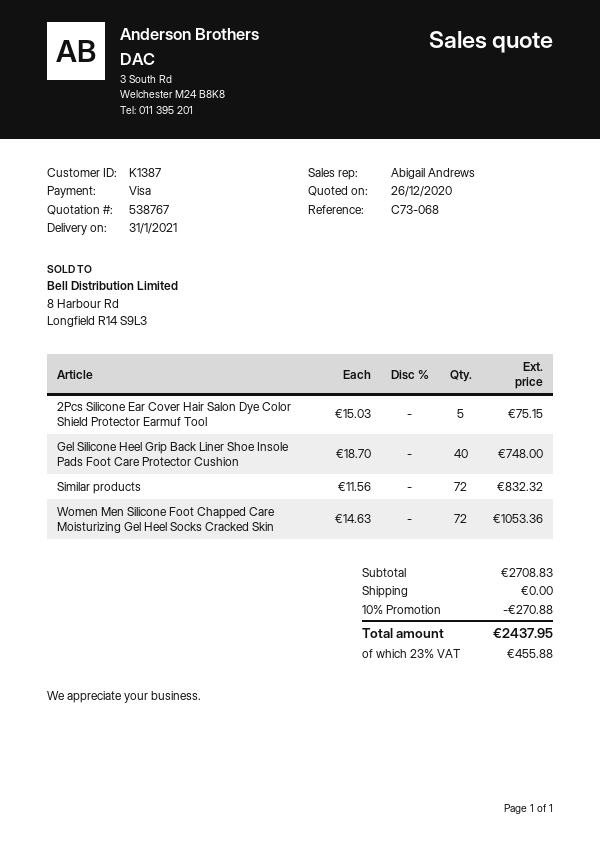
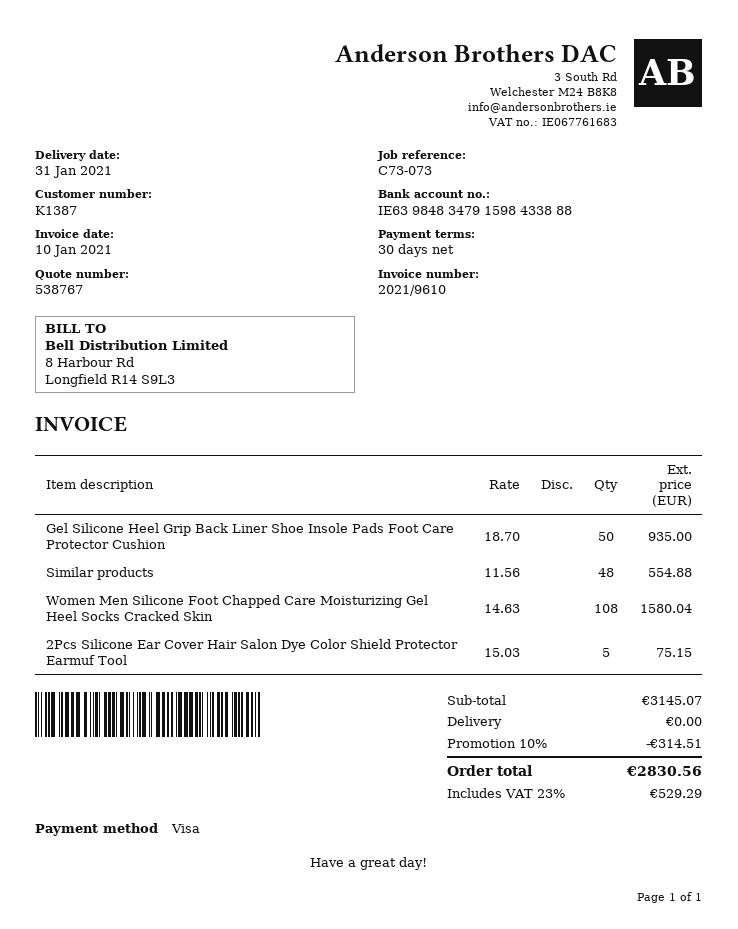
reference: C73-068 -> C73-073
Gel Silicone Heel Grip Back Liner Shoe Insole Pads Foot Care Protector Cushion: 40 x 18.70 = 748.00 -> 50 x 18.70 = 935.00
Similar products: 72 x 11.56 = 832.32 -> 48 x 11.56 = 554.88
Women Men Silicone Foot Chapped Care Moisturizing Gel Heel Socks Cracked Skin: 72 x 14.63 = 1053.36 -> 108 x 14.63 = 1580.04
subtotal: 2708.83 -> 3145.07
discount: 10% = 270.88 -> 10% = 314.51
tax: 23% = 455.88 -> 23% = 529.29
total: 2437.95 -> 2830.56

